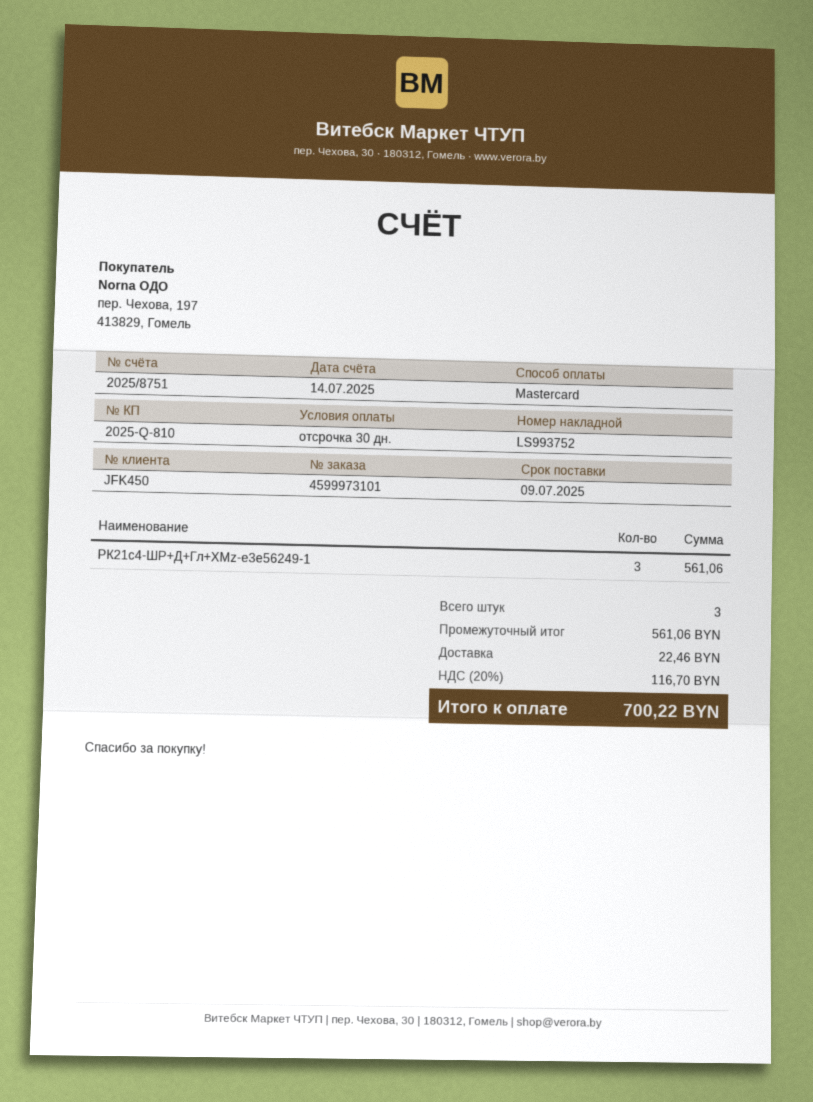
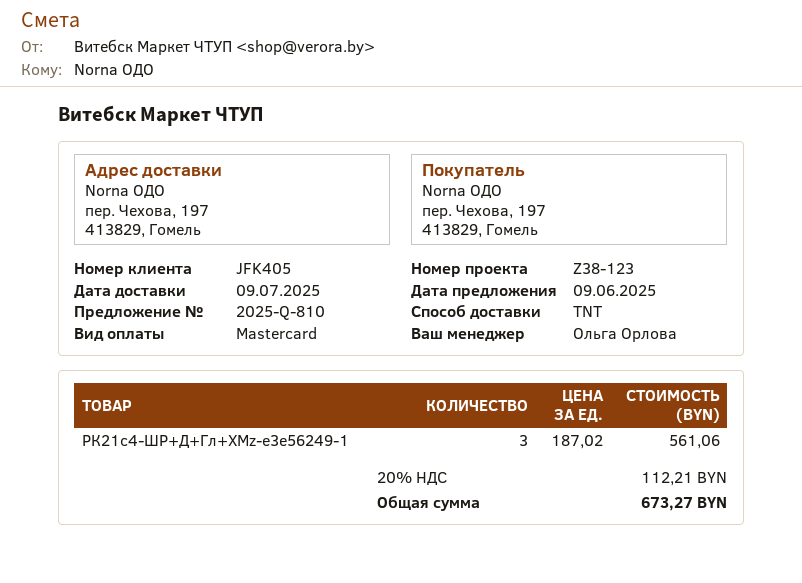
customer number: JFK450 -> JFK405
shipping: 22.46 -> none
tax: 20% = 116.70 -> 20% = 112.21
total: 700.22 -> 673.27

